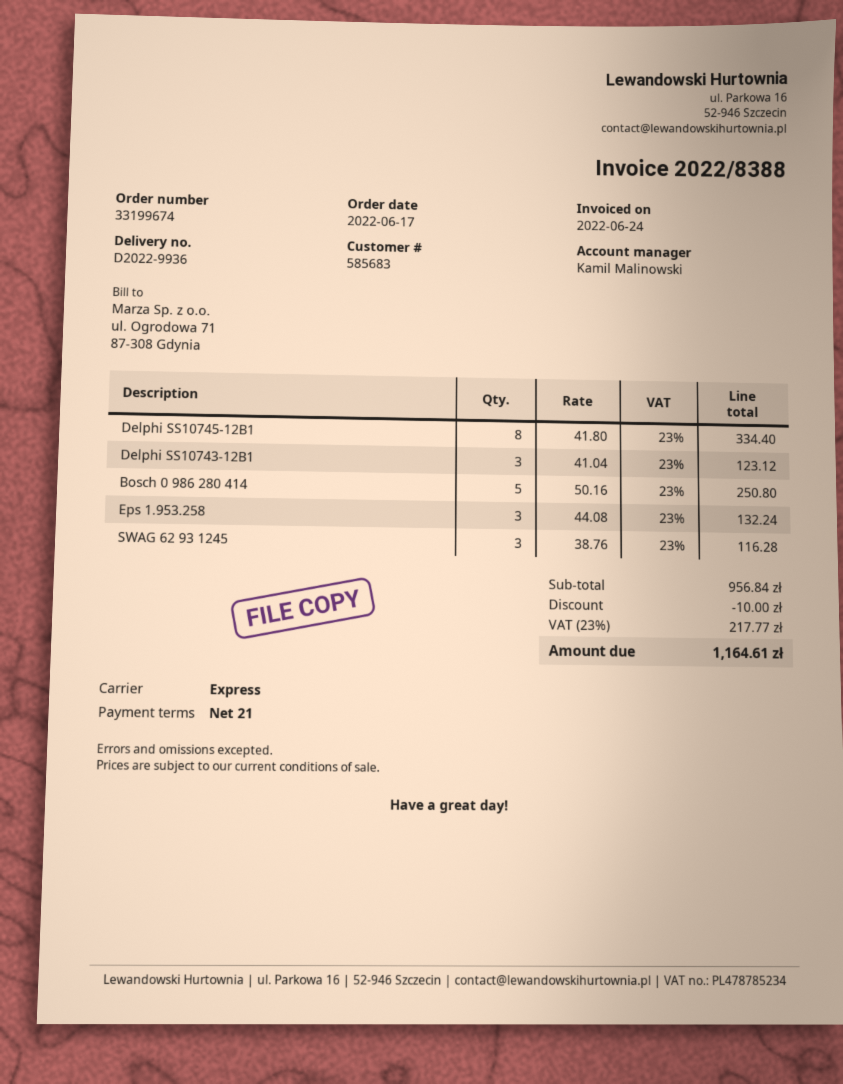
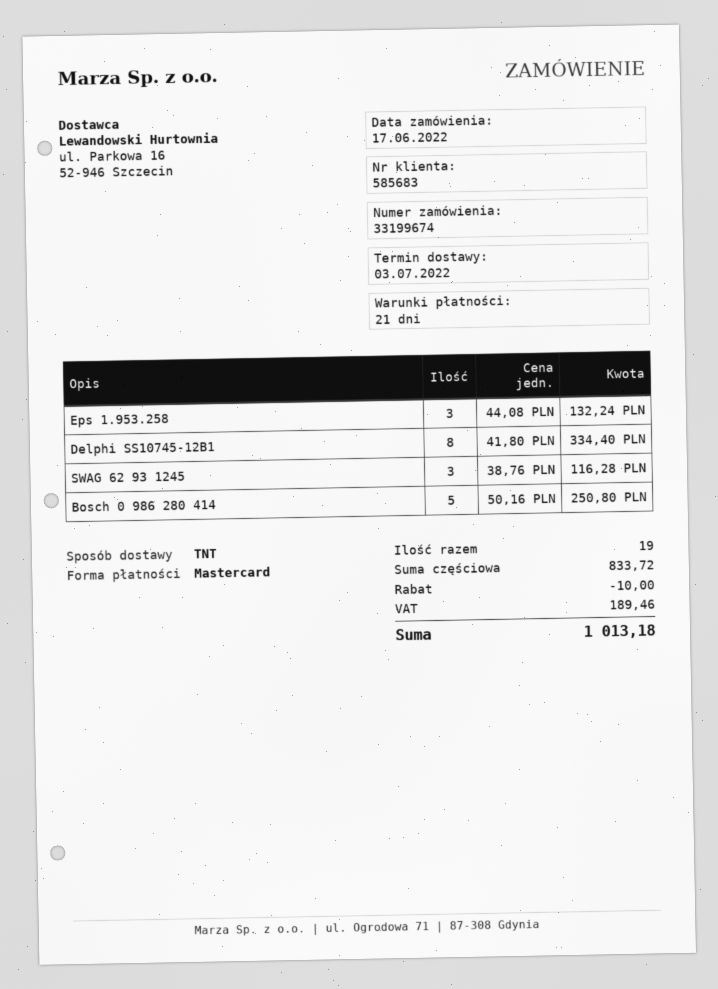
shipping method: express -> TNT
Delphi SS10743-12B1: 3 x 41.04 = 123.12 -> none
subtotal: 956.84 -> 833.72
tax: 217.77 -> 189.46
total: 1164.61 -> 1013.18

